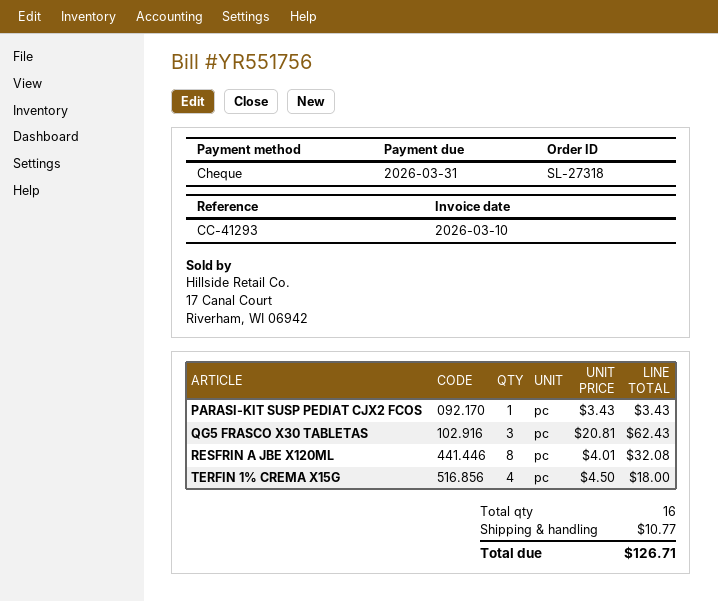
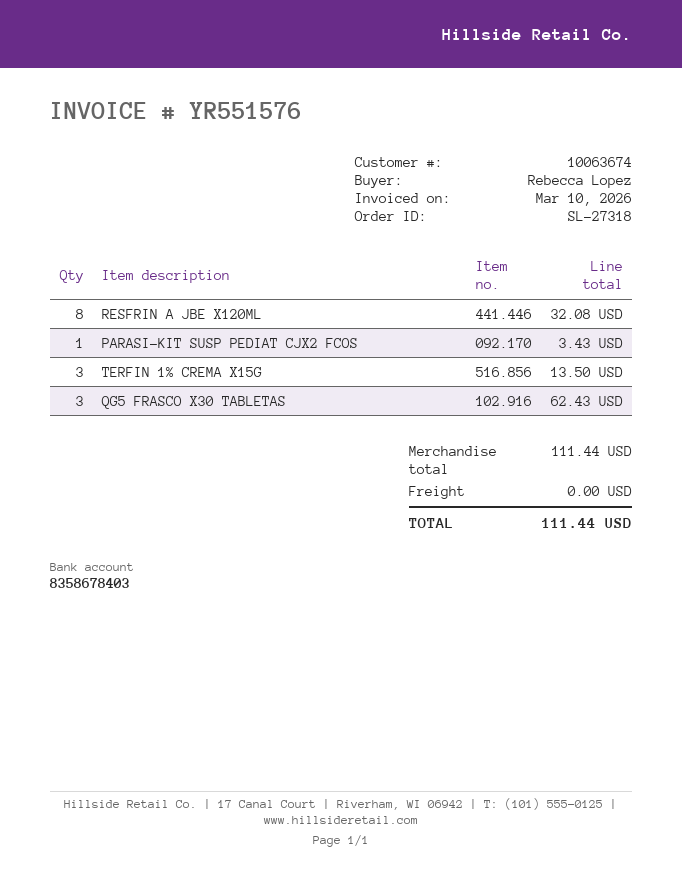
invoice number: YR551756 -> YR551576
TERFIN 1% CREMA X15G: 4 for 18.00 -> 3 for 13.50
shipping: 10.77 -> 0.00
total: 126.71 -> 111.44

